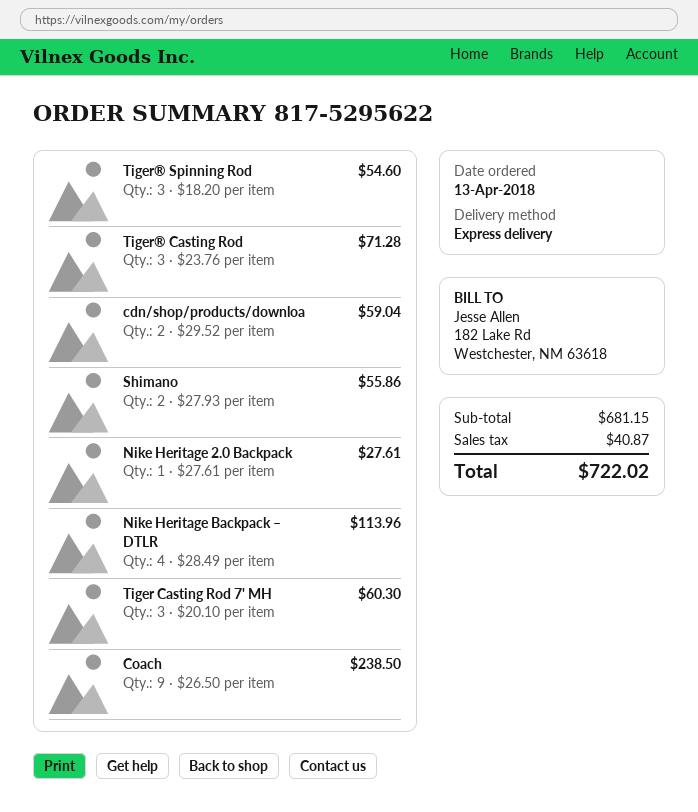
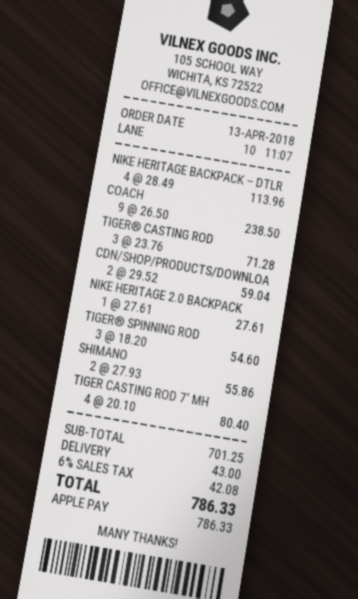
Tiger Casting Rod 7' MH: 3 x 20.10 = 60.30 -> 4 x 20.10 = 80.40
subtotal: 681.15 -> 701.25
shipping: none -> 43.00
tax: 40.87 -> 42.08
total: 722.02 -> 786.33

